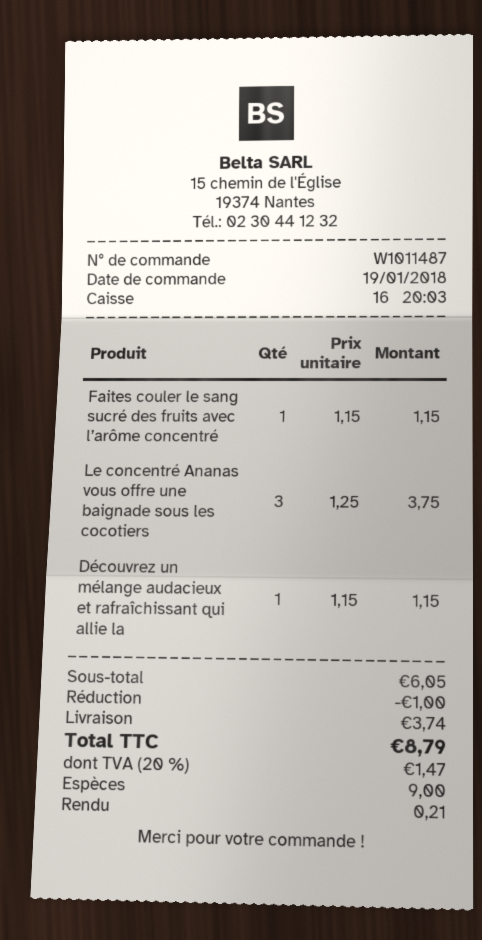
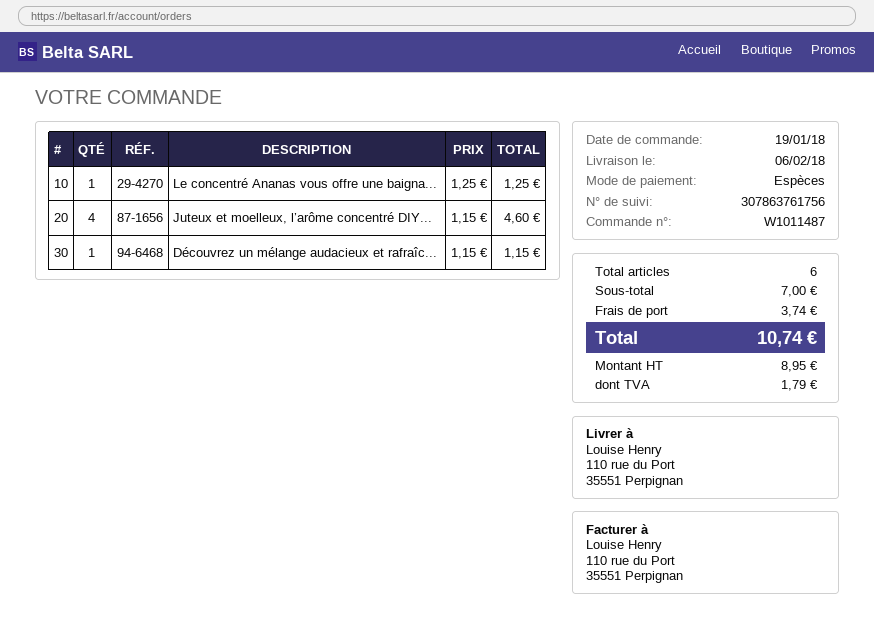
Faites couler le sang sucré des fruits avec l’arôme concentré: 1 x 1.15 = 1.15 -> none
Le concentré Ananas vous offre une baignade sous les cocotiers: 3 x 1.25 = 3.75 -> 1 x 1.25 = 1.25
Juteux et moelleux, l’arôme concentré DIY...: none -> 4 x 1.15 = 4.60
subtotal: 6.05 -> 7.00
discount: 1.00 -> none
tax: 1.47 -> 1.79
total: 8.79 -> 10.74

